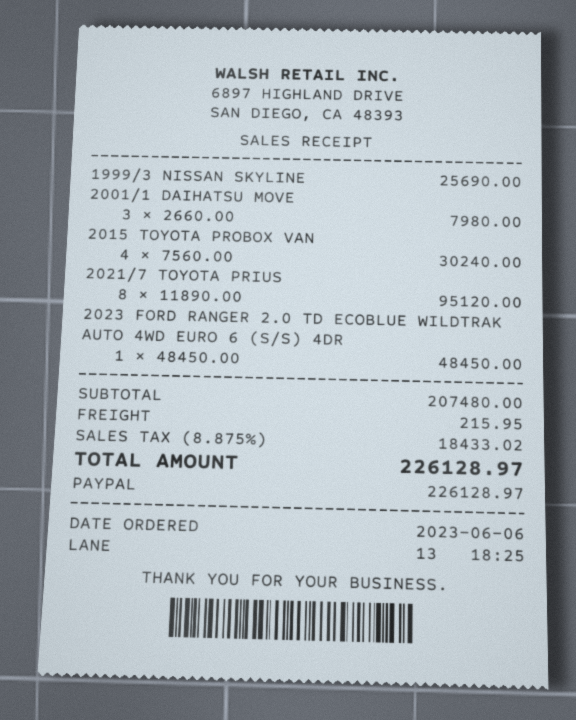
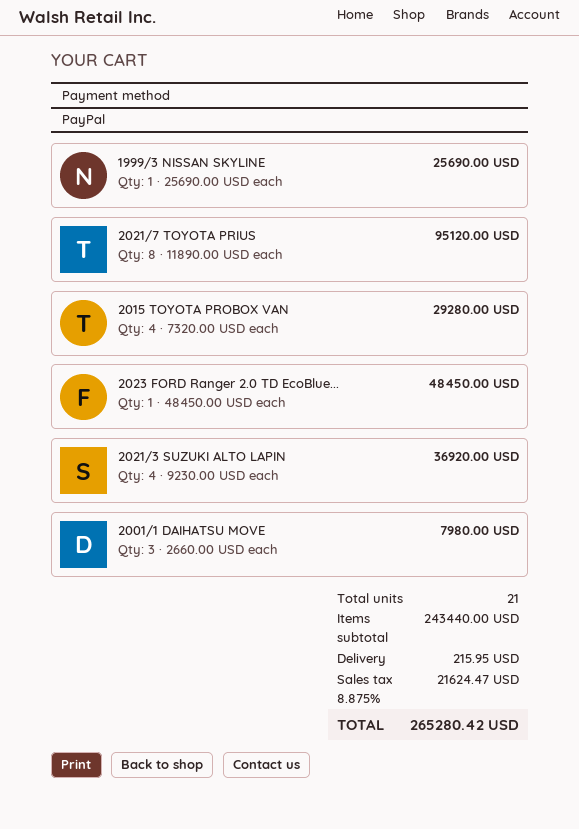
2015 TOYOTA PROBOX VAN: 4 x 7560.00 = 30240.00 -> 4 x 7320.00 = 29280.00
2021/3 SUZUKI ALTO LAPIN: none -> 4 x 9230.00 = 36920.00
subtotal: 207480.00 -> 243440.00
tax: 8.875% = 18433.02 -> 8.875% = 21624.47
total: 226128.97 -> 265280.42

